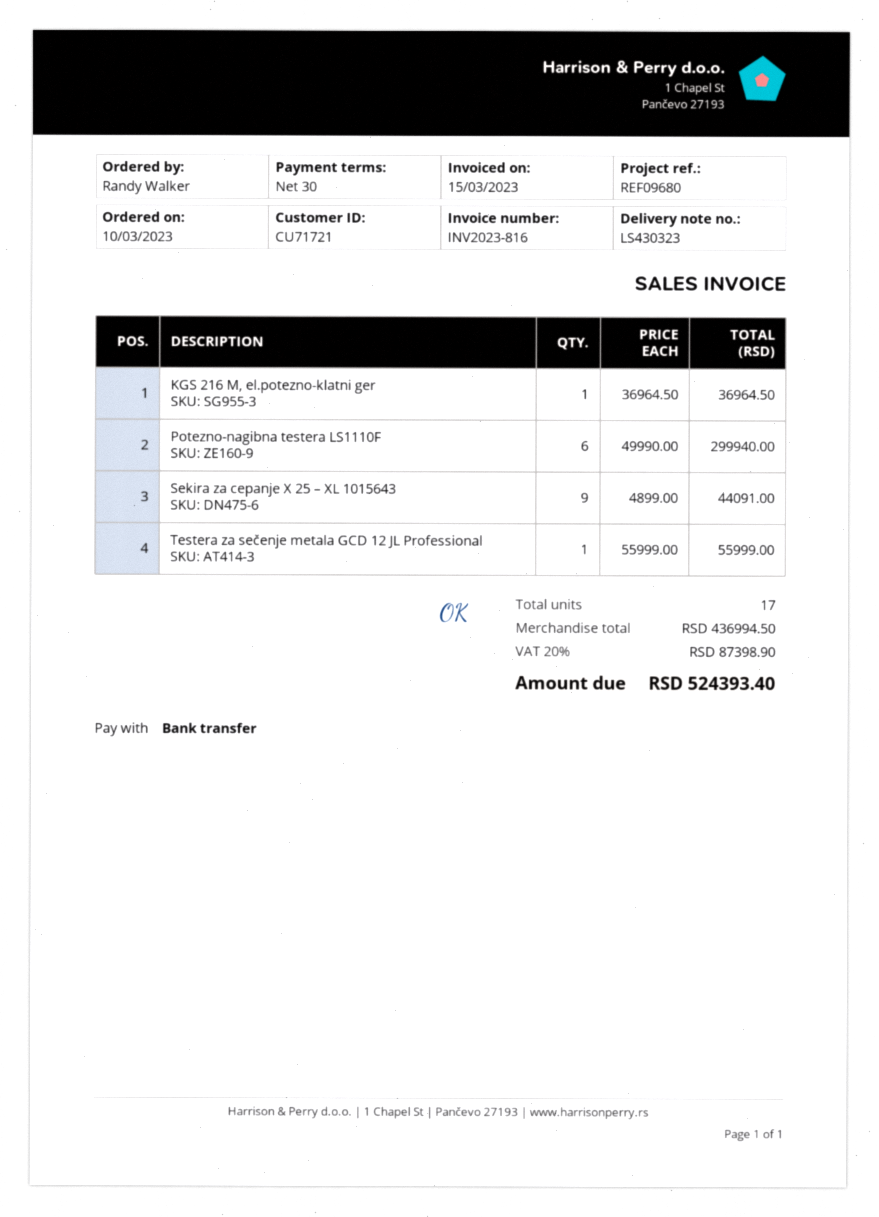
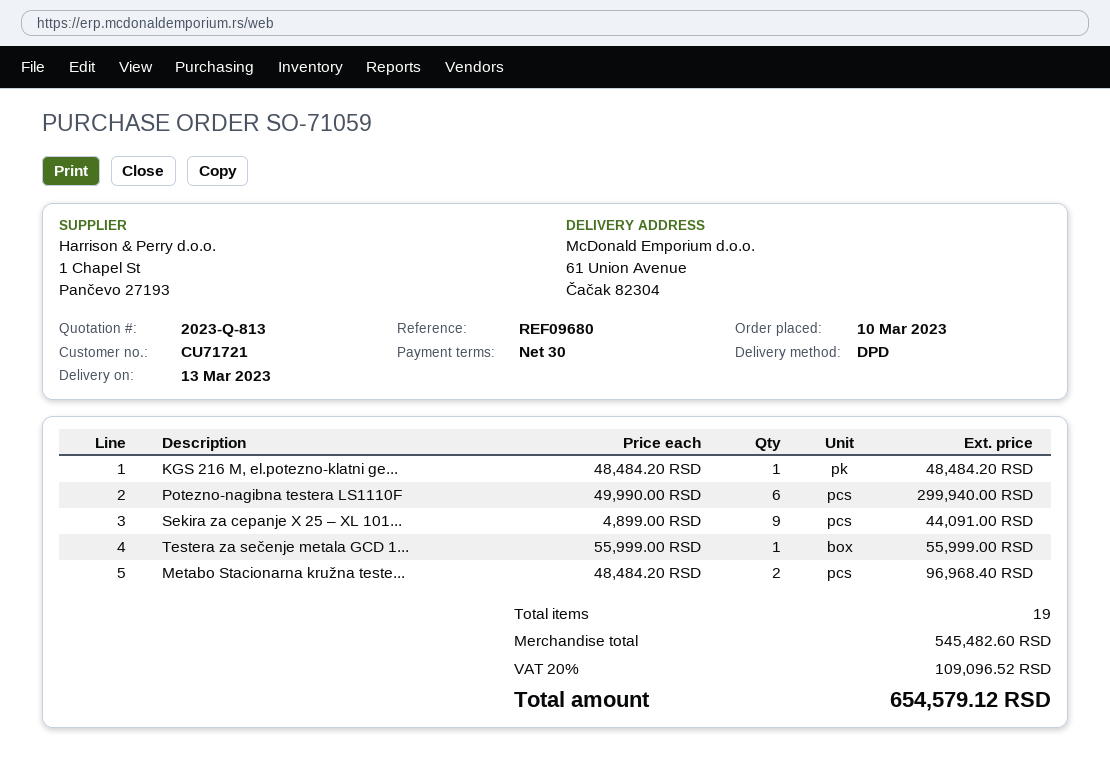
KGS 216 M, el.potezno-klatni ger: 1 x 36964.50 = 36964.50 -> 1 x 48484.20 = 48484.20
Metabo Stacionarna kružna teste...: none -> 2 x 48484.20 = 96968.40
total quantity: 17 -> 19
subtotal: 436994.50 -> 545482.60
tax: 20% = 87398.90 -> 20% = 109096.52
total: 524393.40 -> 654579.12

